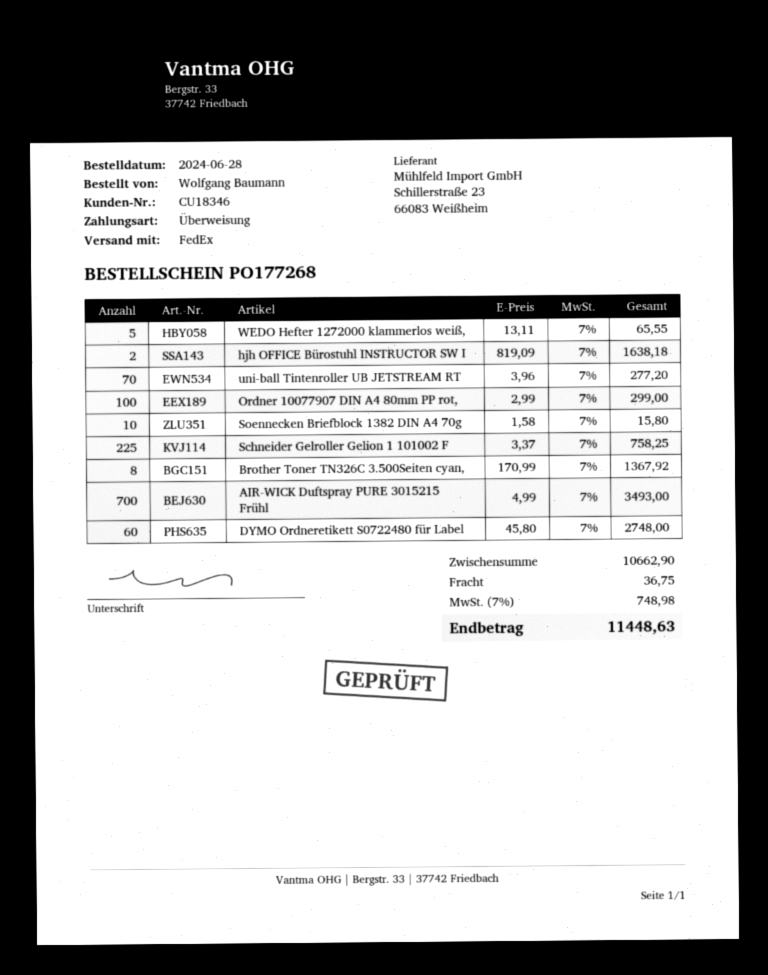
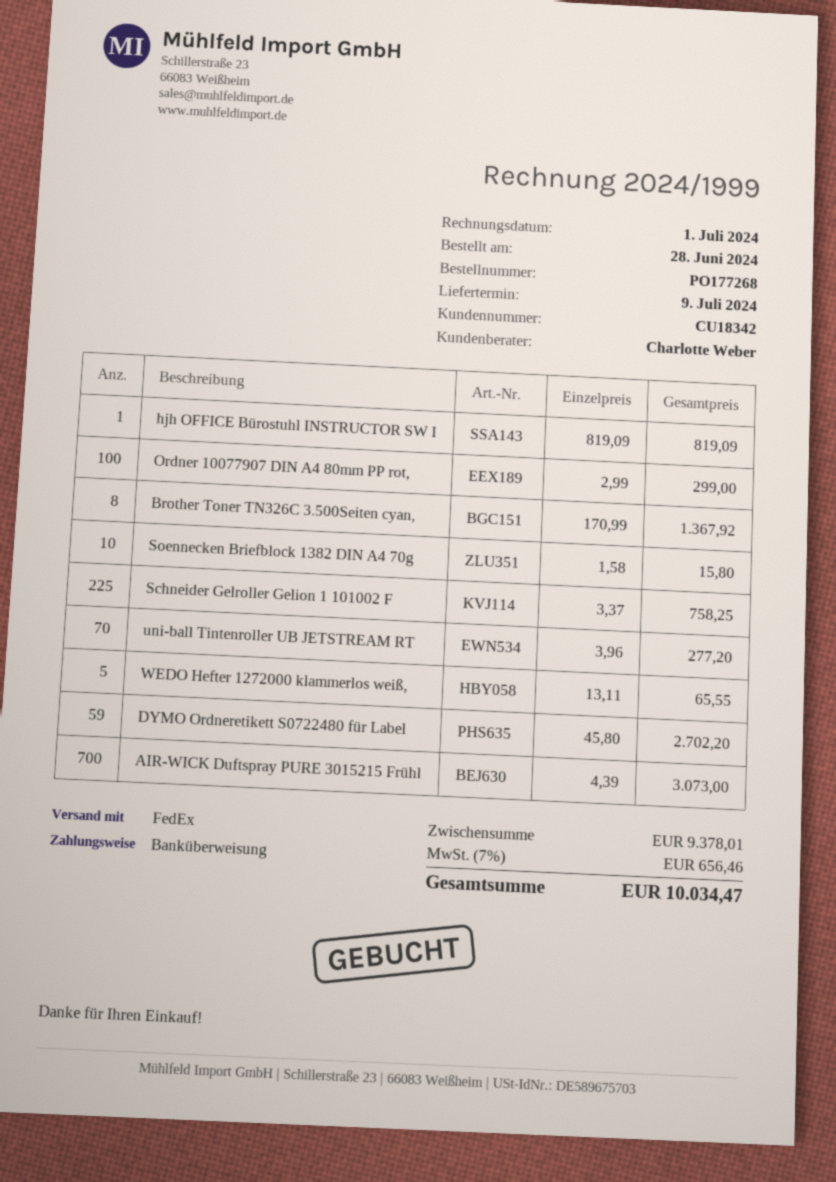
customer number: CU18346 -> CU18342
hjh OFFICE Bürostuhl INSTRUCTOR SW I: 2 x 819.09 = 1638.18 -> 1 x 819.09 = 819.09
AIR-WICK Duftspray PURE 3015215 Frühl: 700 x 4.99 = 3493.00 -> 700 x 4.39 = 3073.00
DYMO Ordneretikett S0722480 für Label: 60 x 45.80 = 2748.00 -> 59 x 45.80 = 2702.20
subtotal: 10662.90 -> 9378.01
shipping: 36.75 -> none
tax: 7% = 748.98 -> 7% = 656.46
total: 11448.63 -> 10034.47

